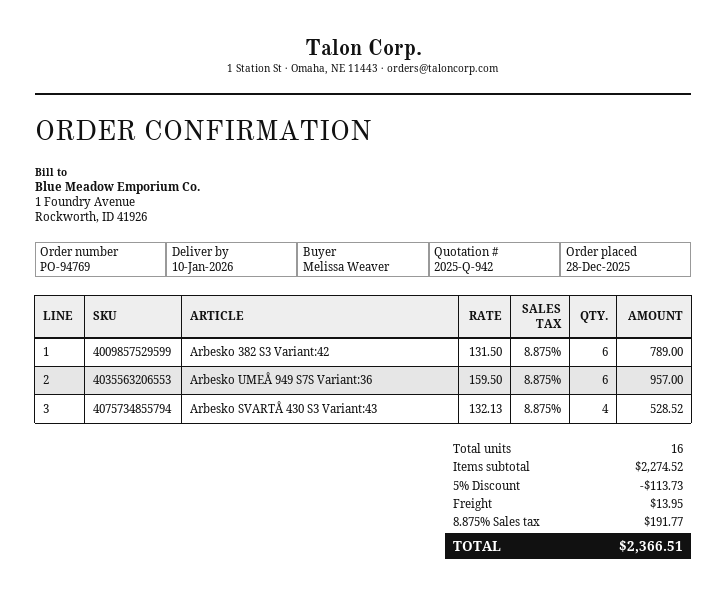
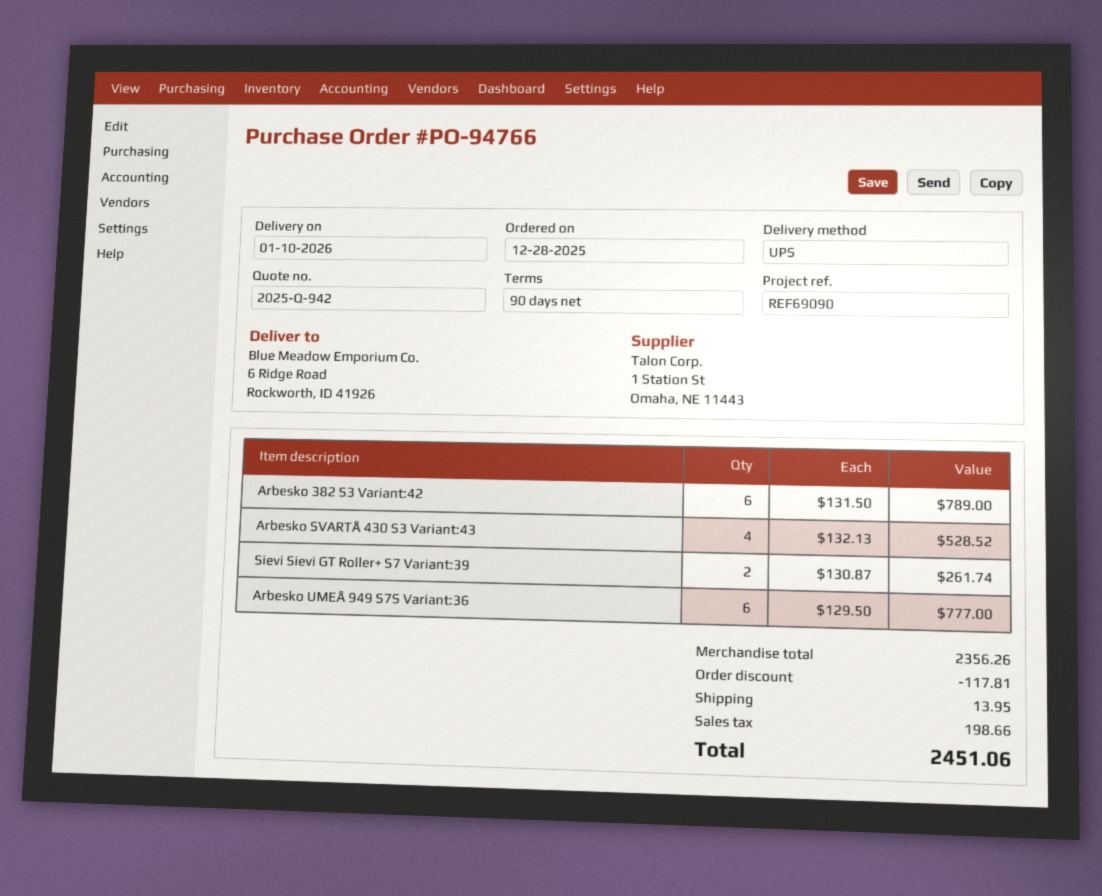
order number: PO-94769 -> PO-94766
Arbesko UMEÅ 949 S7S Variant:36: 6 x 159.50 = 957.00 -> 6 x 129.50 = 777.00
Sievi Sievi GT Roller+ S7 Variant:39: none -> 2 x 130.87 = 261.74
subtotal: 2274.52 -> 2356.26
discount: 113.73 -> 117.81
tax: 191.77 -> 198.66
total: 2366.51 -> 2451.06

